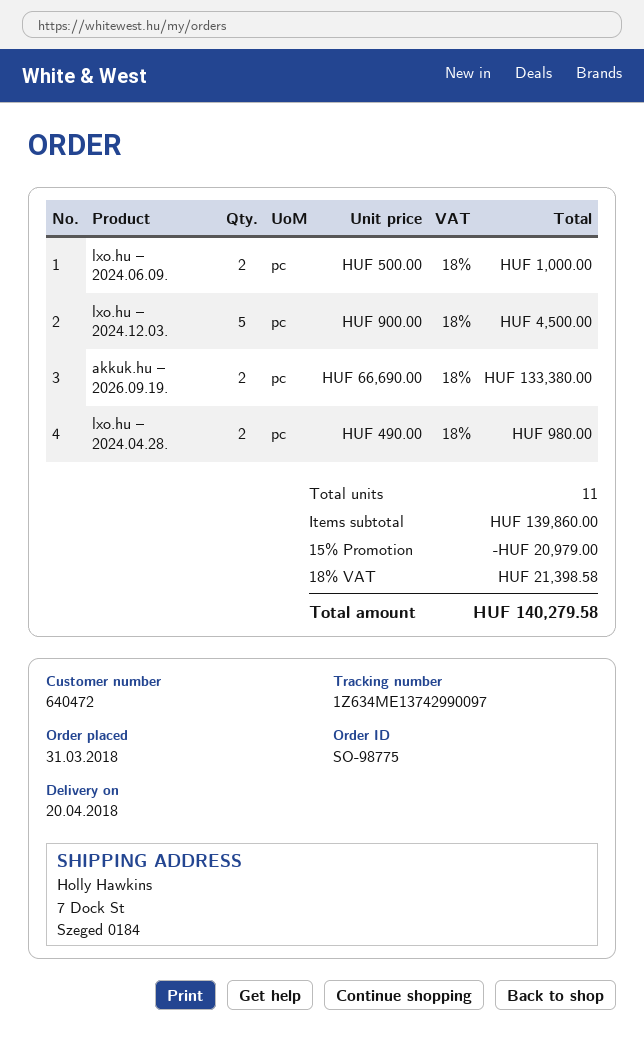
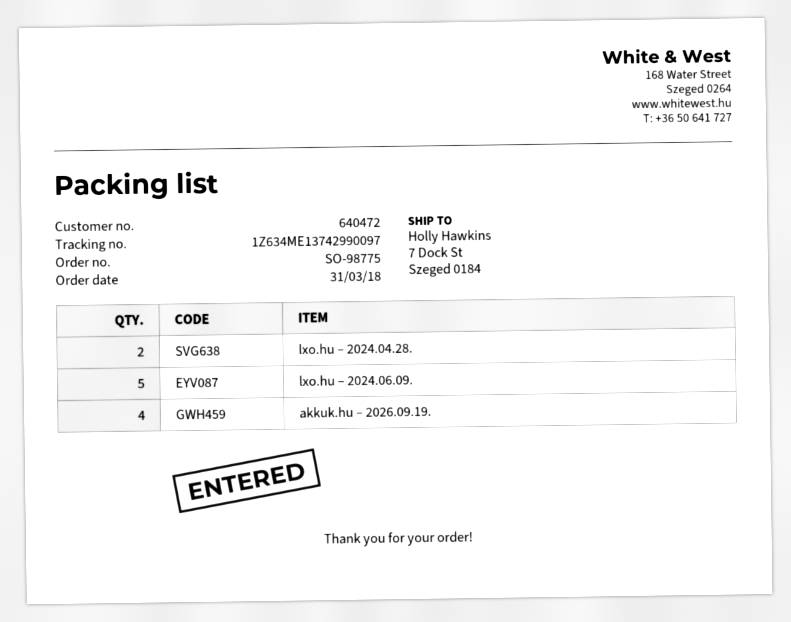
lxo.hu – 2024.06.09.: 2 -> 5
lxo.hu – 2024.12.03.: 5 -> none
akkuk.hu – 2026.09.19.: 2 -> 4

